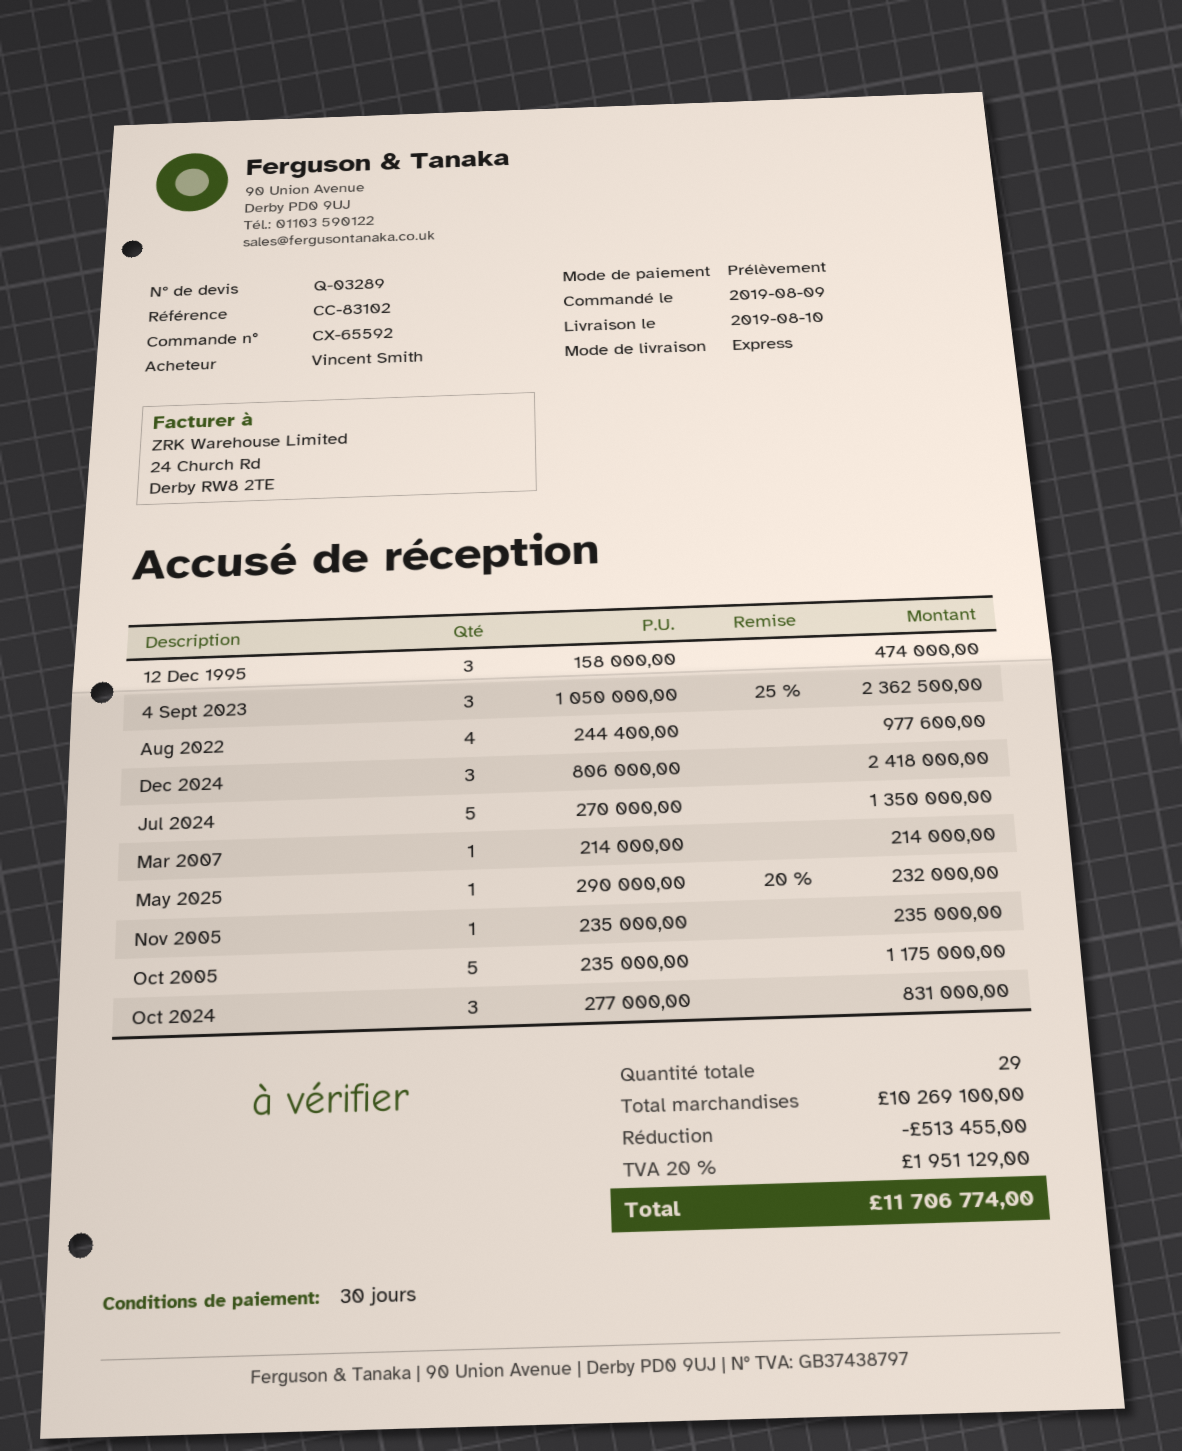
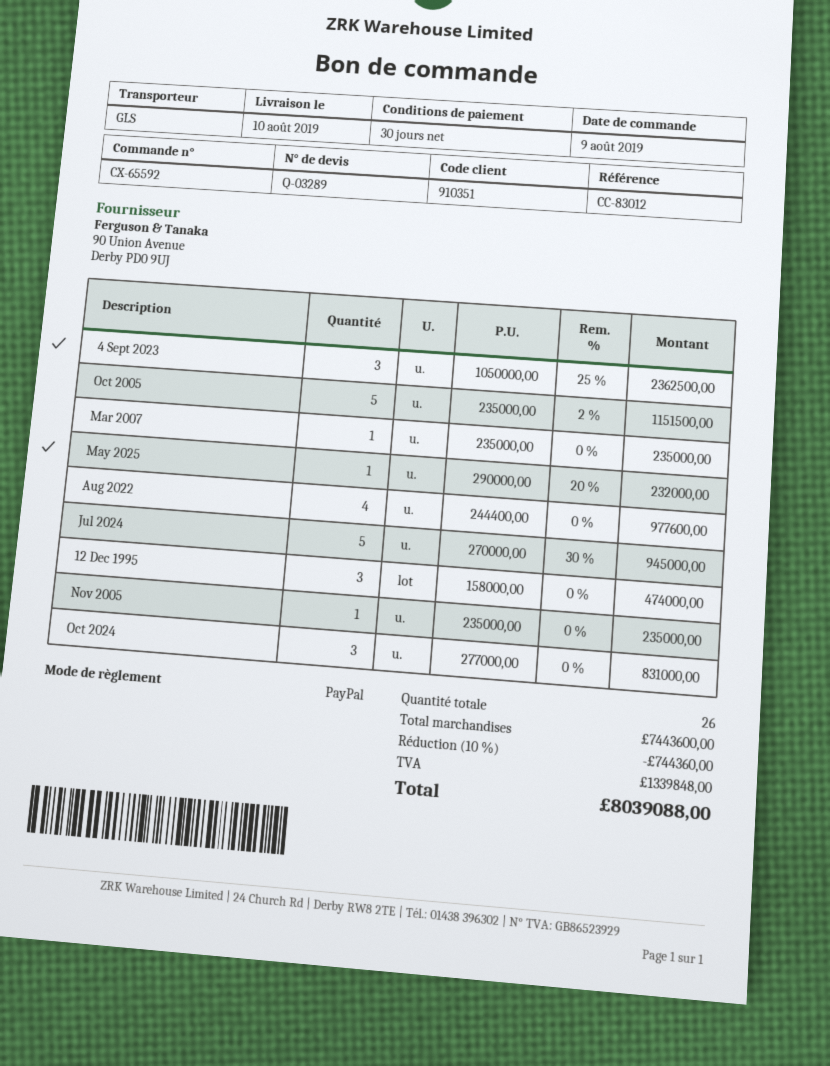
reference: CC-83102 -> CC-83012
payment method: direct debit -> PayPal
shipping method: express -> GLS
Dec 2024: 3 x 806000.00 = 2418000.00 -> none
Jul 2024: 5 x 270000.00 = 1350000.00 -> 5 x 270000.00 - 30% = 945000.00
Mar 2007: 1 x 214000.00 = 214000.00 -> 1 x 235000.00 = 235000.00
Oct 2005: 5 x 235000.00 = 1175000.00 -> 5 x 235000.00 - 2% = 1151500.00
total quantity: 29 -> 26
subtotal: 10269100.00 -> 7443600.00
discount: 513455.00 -> 744360.00
tax: 1951129.00 -> 1339848.00
total: 11706774.00 -> 8039088.00

